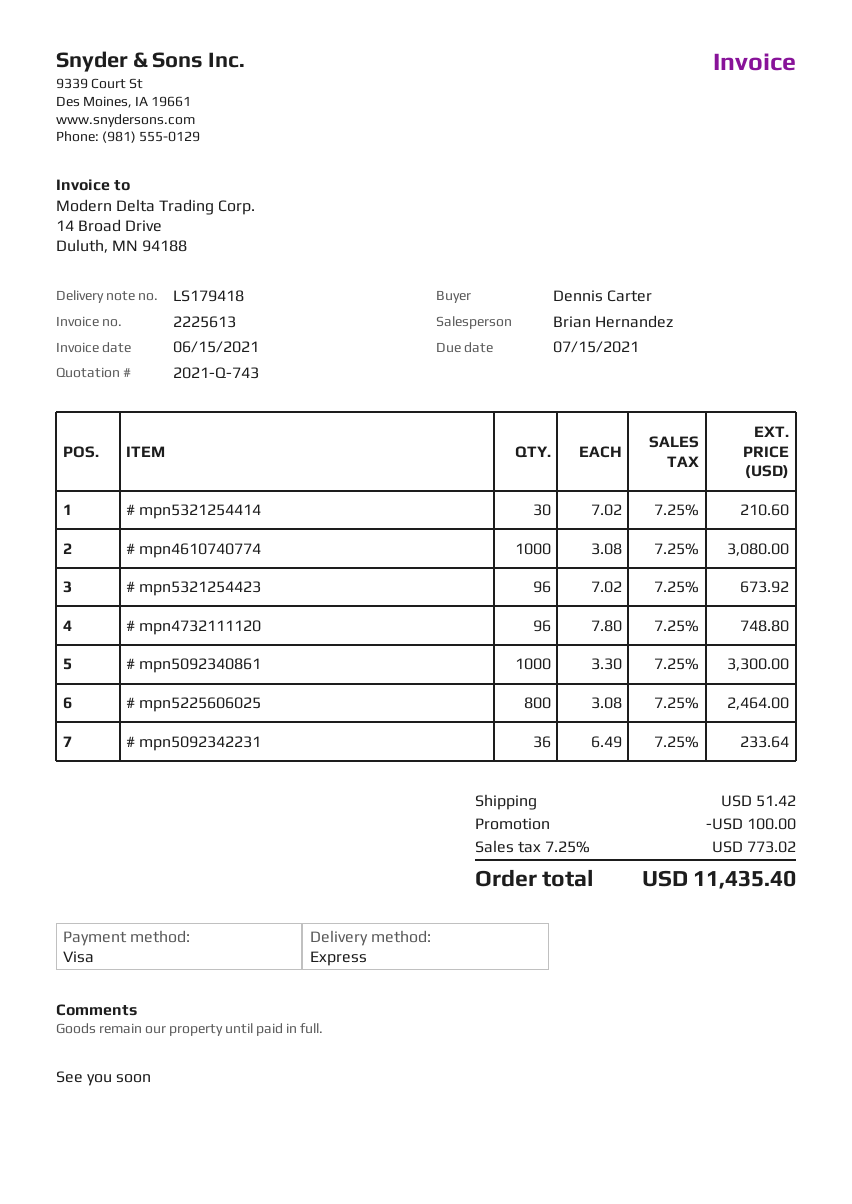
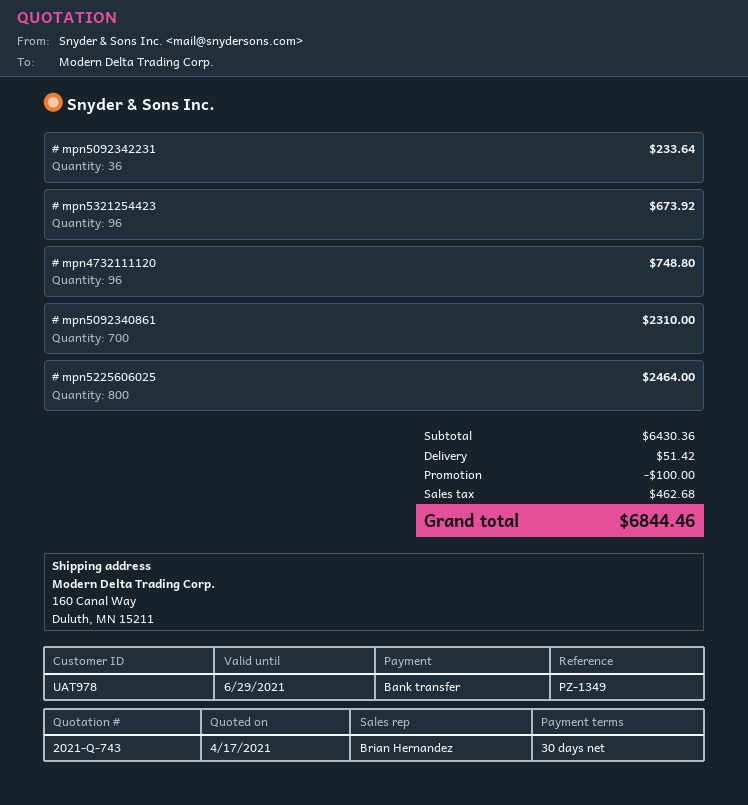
payment method: Visa -> bank transfer
# mpn5321254414: 30 for 210.60 -> none
# mpn4610740774: 1000 for 3080.00 -> none
# mpn5092340861: 1000 for 3300.00 -> 700 for 2310.00
tax: 773.02 -> 462.68
total: 11435.40 -> 6844.46

